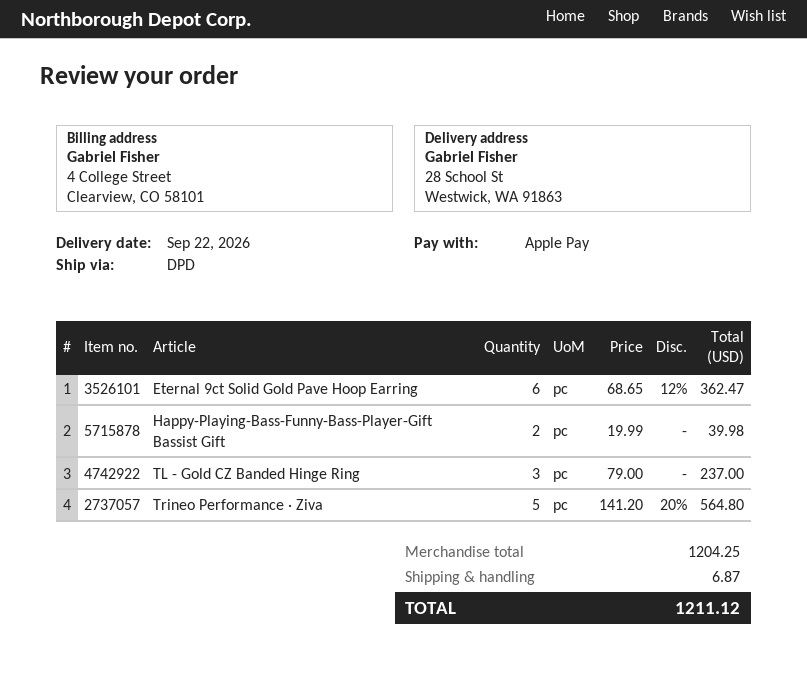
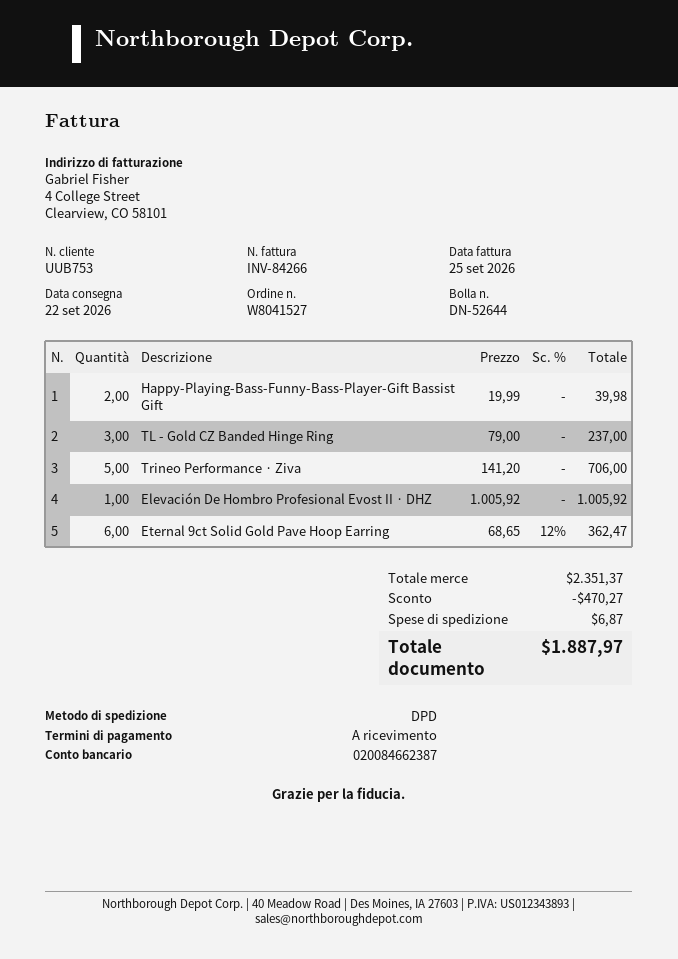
Trineo Performance · Ziva: 5 x 141.20 - 20% = 564.80 -> 5 x 141.20 = 706.00
Elevación De Hombro Profesional Evost II · DHZ: none -> 1 x 1005.92 = 1005.92
subtotal: 1204.25 -> 2351.37
discount: none -> 470.27
total: 1211.12 -> 1887.97

